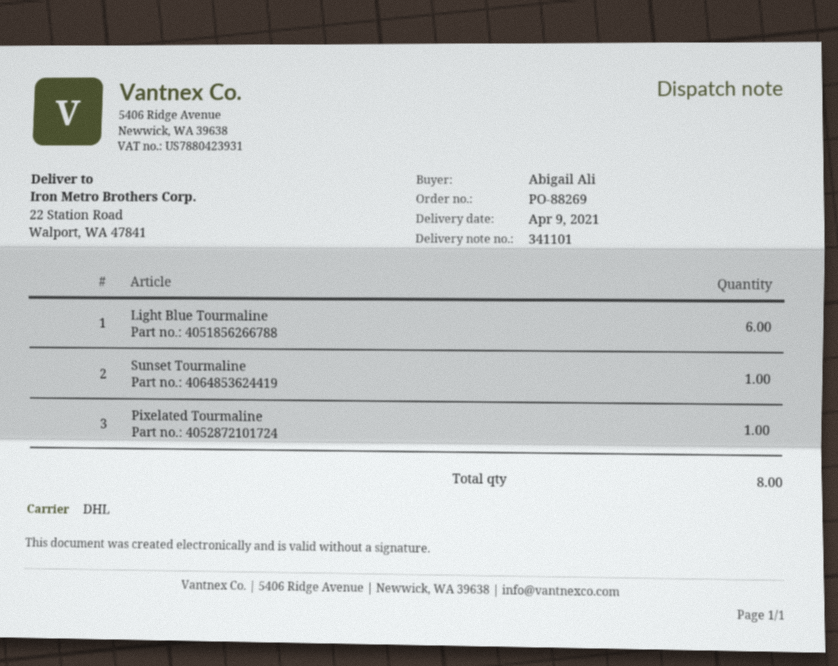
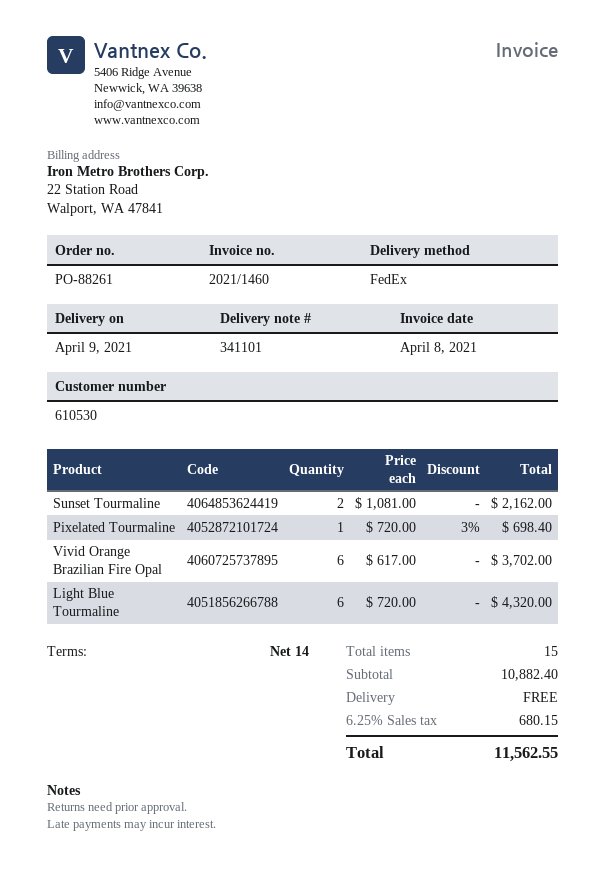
order number: PO-88269 -> PO-88261
shipping method: DHL -> FedEx
Sunset Tourmaline: 1 -> 2
Vivid Orange Brazilian Fire Opal: none -> 6
total quantity: 8 -> 15

